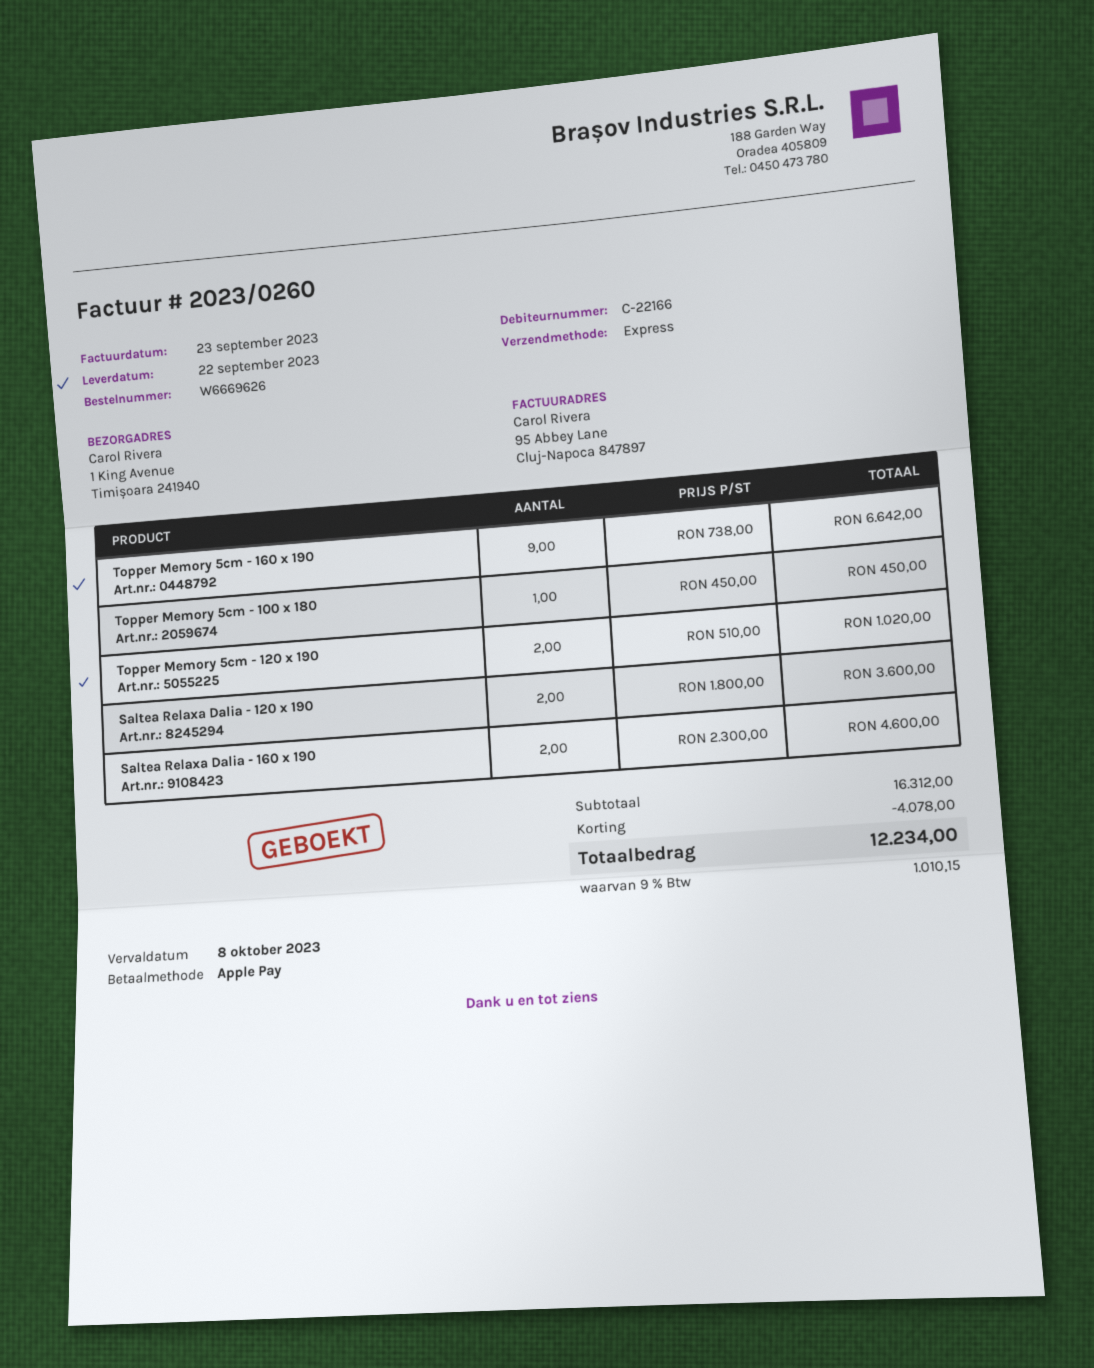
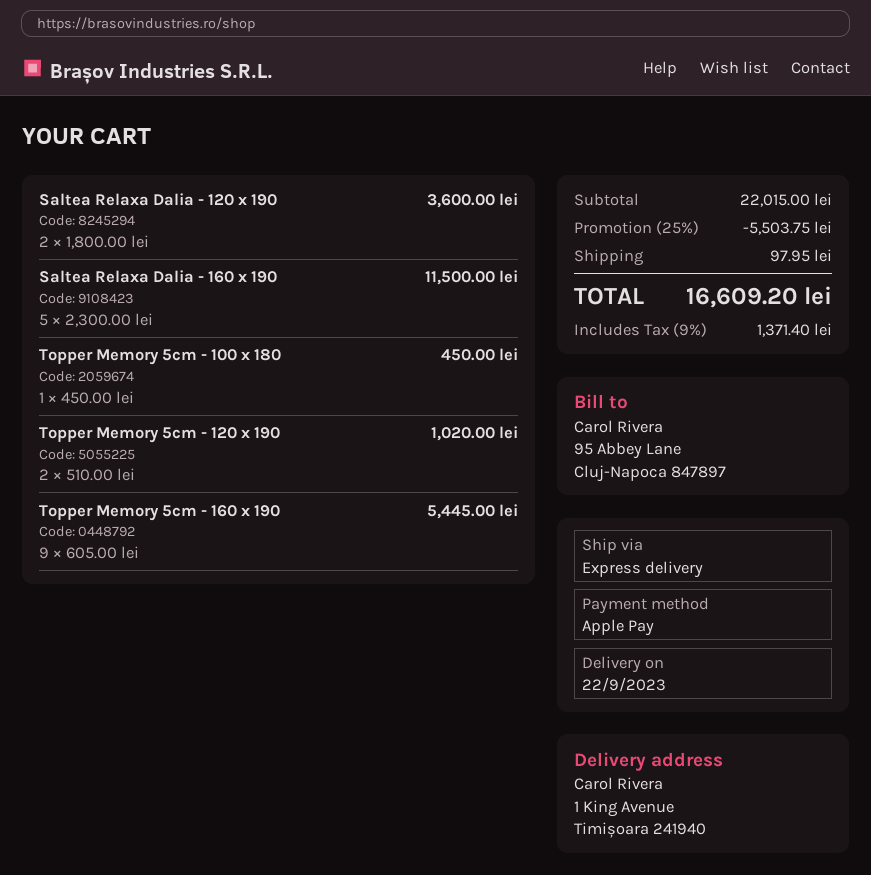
Topper Memory 5cm - 160 x 190: 9 x 738.00 = 6642.00 -> 9 x 605.00 = 5445.00
Saltea Relaxa Dalia - 160 x 190: 2 x 2300.00 = 4600.00 -> 5 x 2300.00 = 11500.00
subtotal: 16312.00 -> 22015.00
discount: 4078.00 -> 5503.75
shipping: none -> 97.95
tax: 9% = 1010.15 -> 9% = 1371.40
total: 12234.00 -> 16609.20

